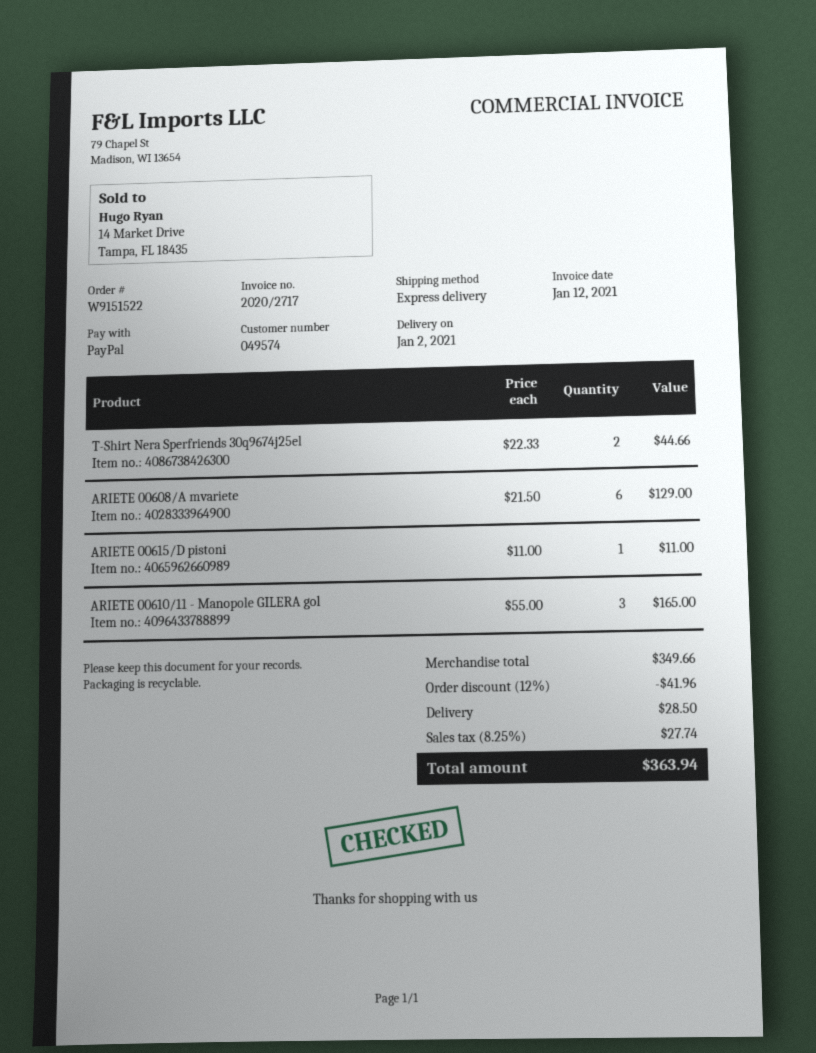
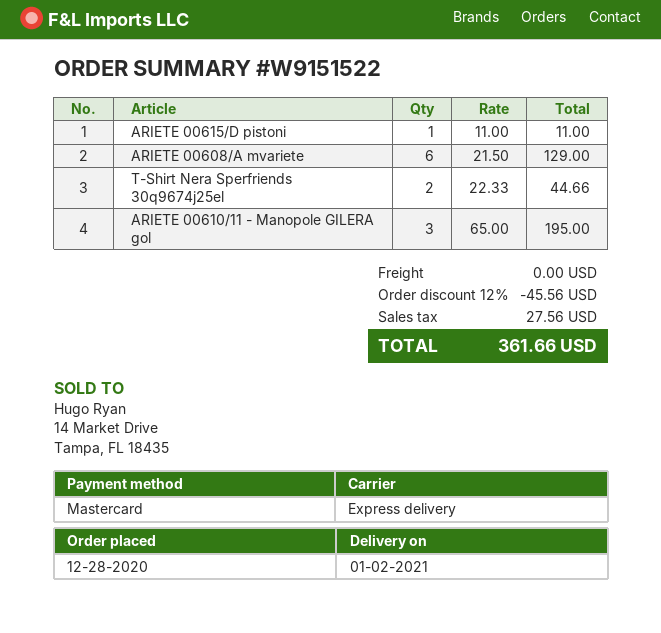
payment method: PayPal -> Mastercard
ARIETE 00610/11 - Manopole GILERA gol: 3 x 55.00 = 165.00 -> 3 x 65.00 = 195.00
discount: 12% = 41.96 -> 12% = 45.56
shipping: 28.50 -> 0.00
tax: 27.74 -> 27.56
total: 363.94 -> 361.66

